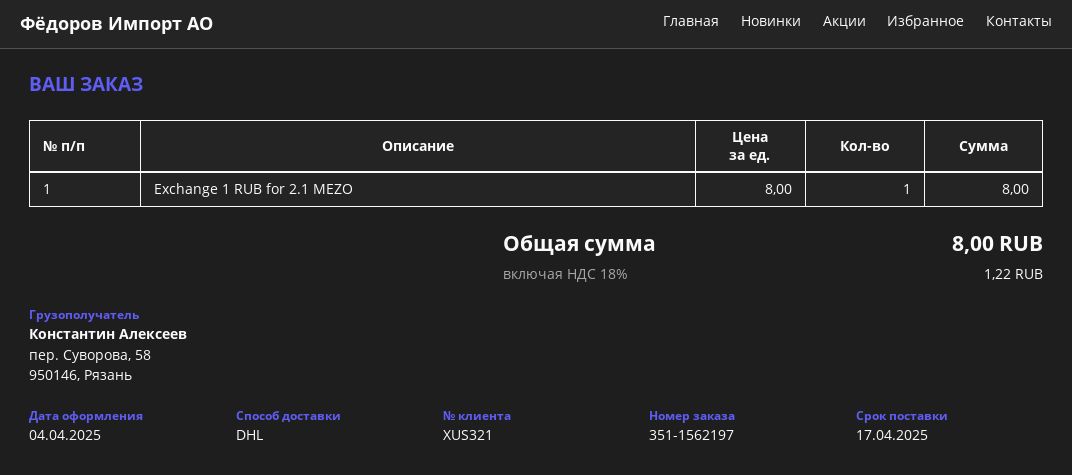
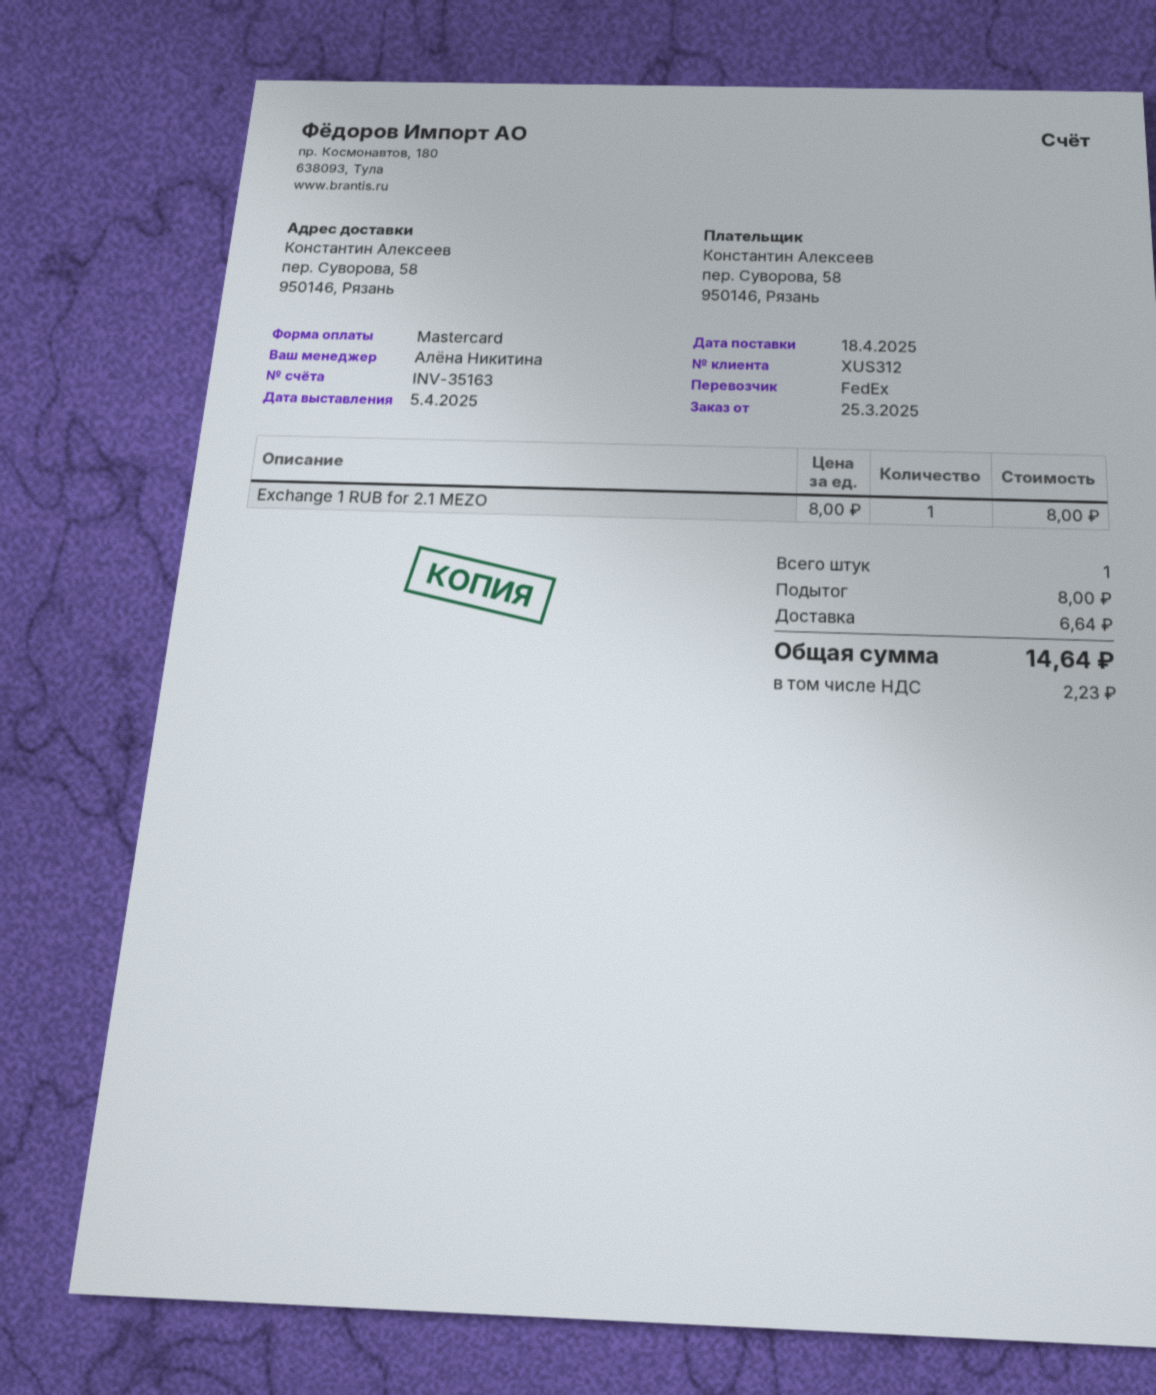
order date: 2025-04-04 -> 2025-03-25
delivery date: 2025-04-17 -> 2025-04-18
customer number: XUS321 -> XUS312
shipping method: DHL -> FedEx
shipping: none -> 6.64
tax: 1.22 -> 2.23
total: 8.00 -> 14.64

